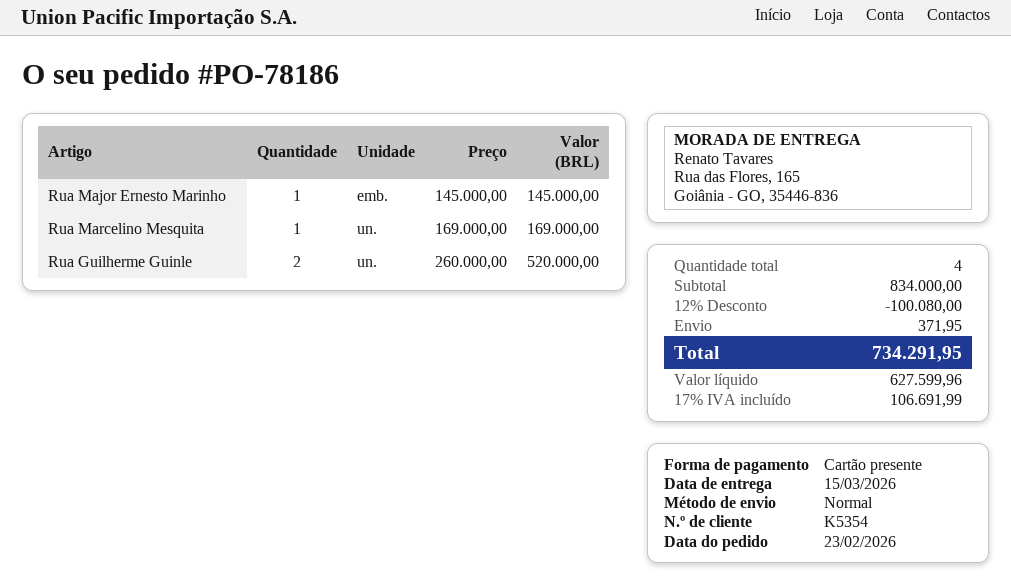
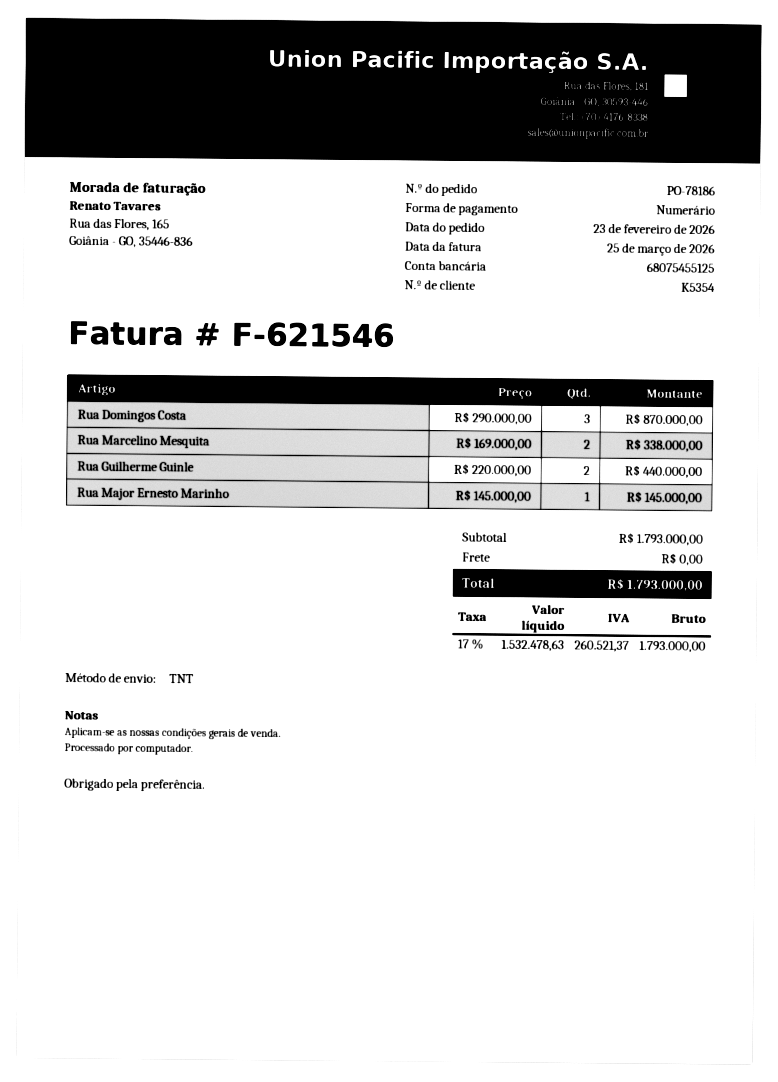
payment method: gift card -> cash
shipping method: standard -> TNT
Rua Marcelino Mesquita: 1 x 169000.00 = 169000.00 -> 2 x 169000.00 = 338000.00
Rua Guilherme Guinle: 2 x 260000.00 = 520000.00 -> 2 x 220000.00 = 440000.00
Rua Domingos Costa: none -> 3 x 290000.00 = 870000.00
subtotal: 834000.00 -> 1793000.00
discount: 12% = 100080.00 -> none
shipping: 371.95 -> 0.00
net: 627599.96 -> 1532478.63
tax: 17% = 106691.99 -> 17% = 260521.37
total: 734291.95 -> 1793000.00

